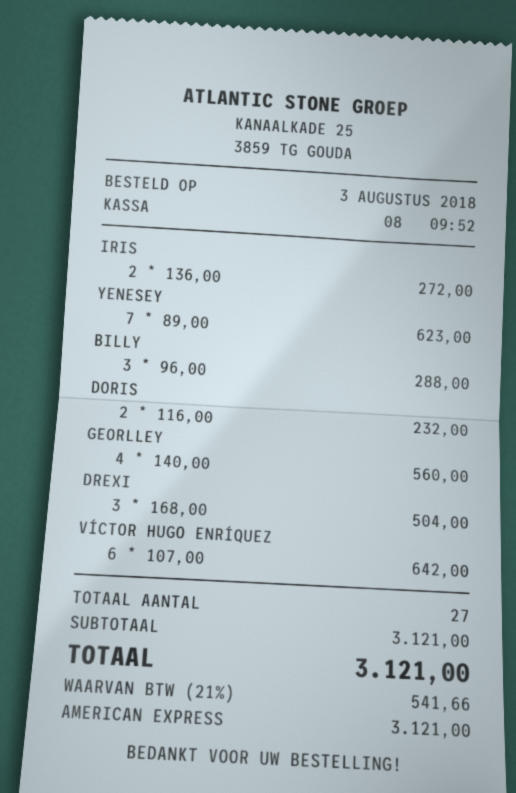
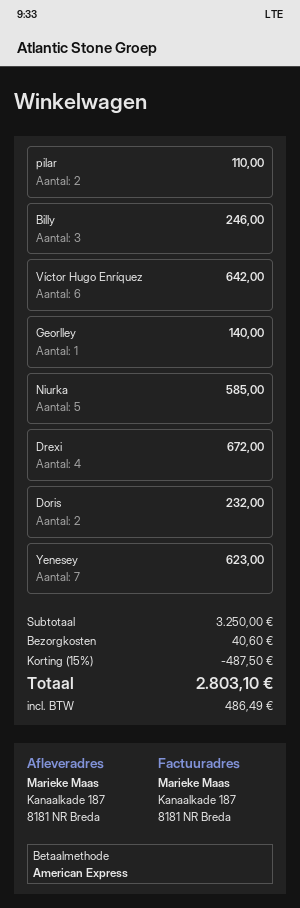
IRIS: 2 for 272.00 -> none
BILLY: 3 for 288.00 -> 3 for 246.00
GEORLLEY: 4 for 560.00 -> 1 for 140.00
DREXI: 3 for 504.00 -> 4 for 672.00
pilar: none -> 2 for 110.00
Niurka: none -> 5 for 585.00
subtotal: 3121.00 -> 3250.00
discount: none -> 15% = 487.50
shipping: none -> 40.60
tax: 541.66 -> 486.49
total: 3121.00 -> 2803.10

